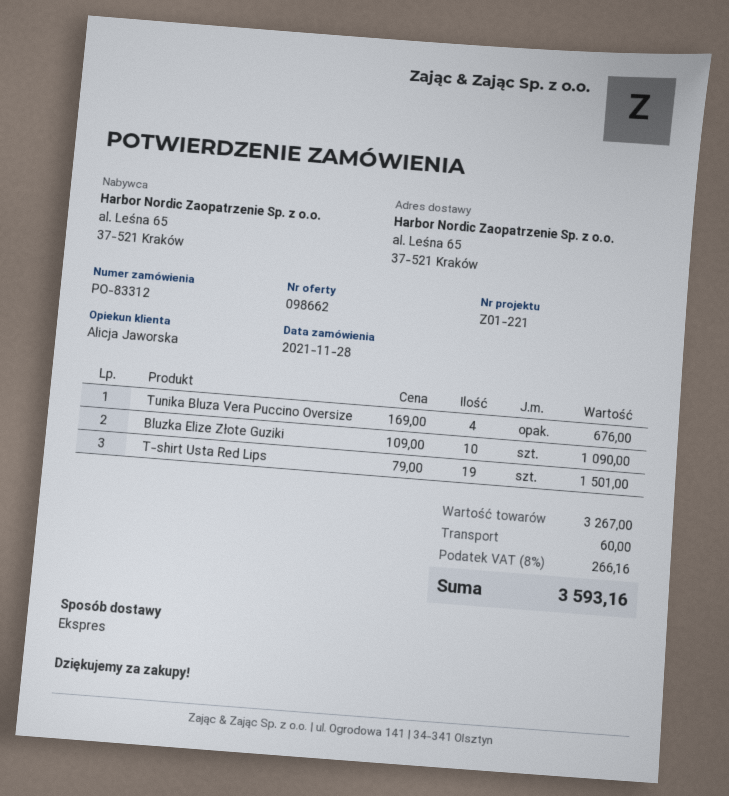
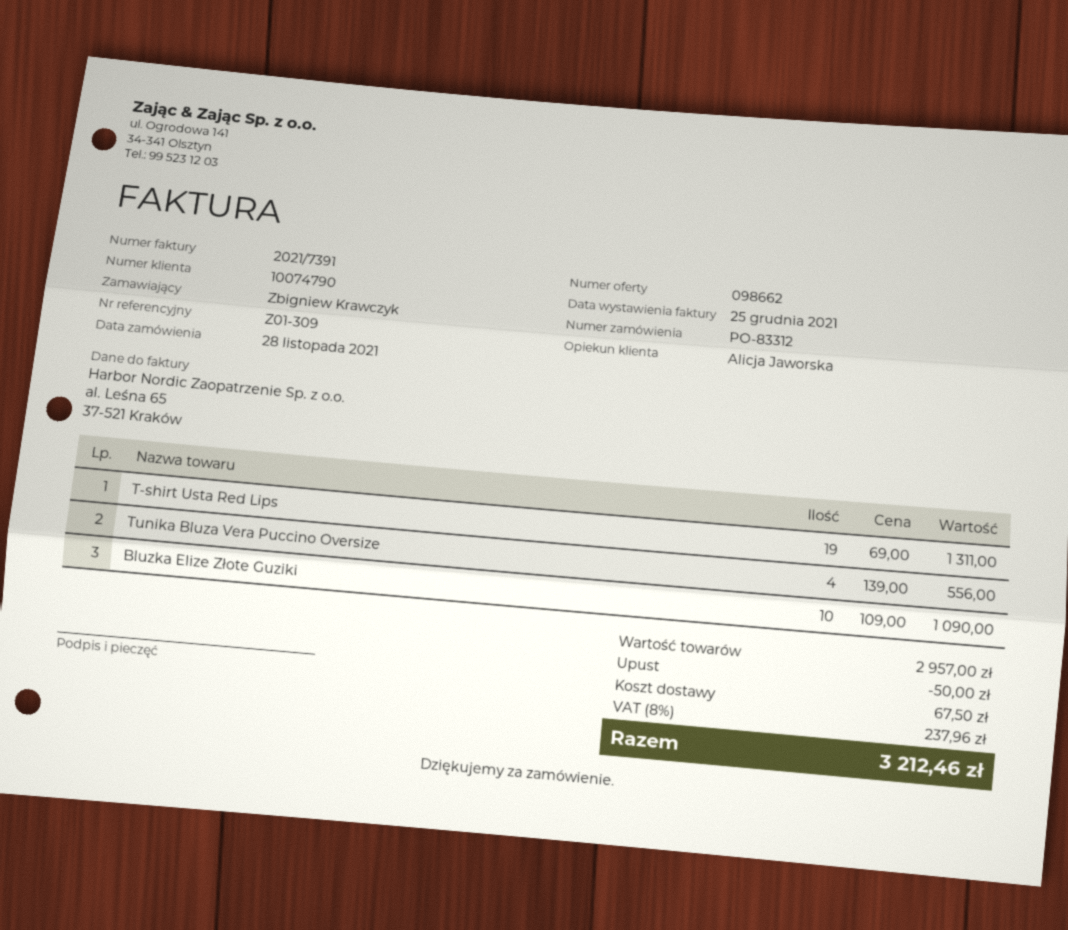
reference: Z01-221 -> Z01-309
Tunika Bluza Vera Puccino Oversize: 4 x 169.00 = 676.00 -> 4 x 139.00 = 556.00
T-shirt Usta Red Lips: 19 x 79.00 = 1501.00 -> 19 x 69.00 = 1311.00
subtotal: 3267.00 -> 2957.00
discount: none -> 50.00
shipping: 60.00 -> 67.50
tax: 8% = 266.16 -> 8% = 237.96
total: 3593.16 -> 3212.46

